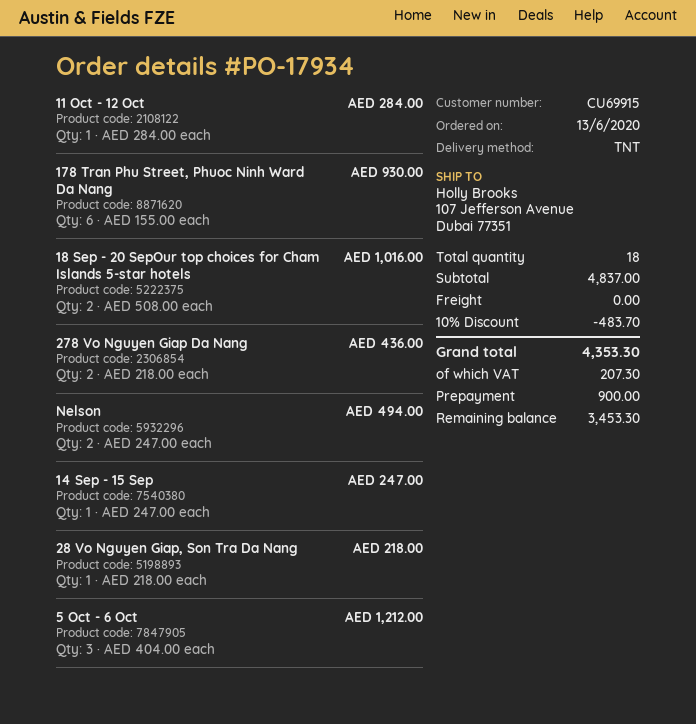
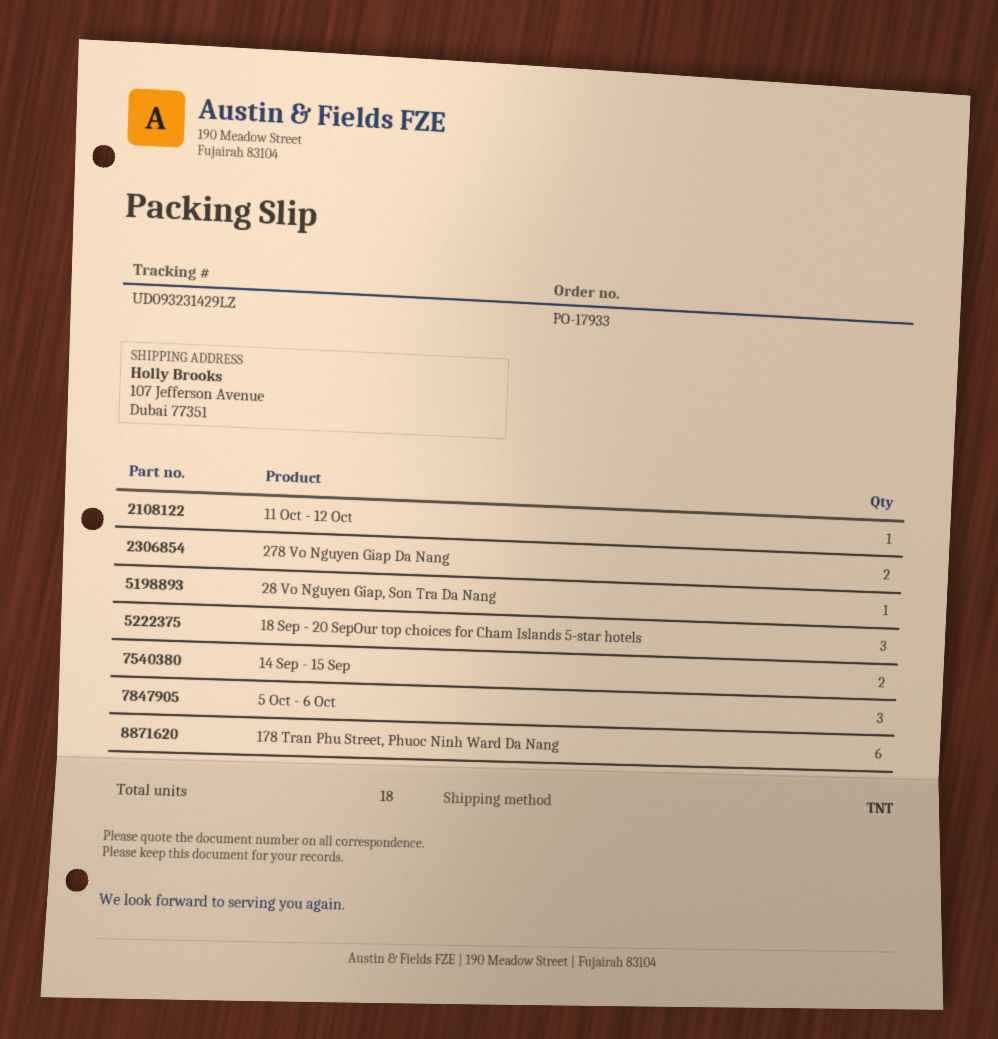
order number: PO-17934 -> PO-17933
18 Sep - 20 SepOur top choices for Cham Islands 5-star hotels: 2 -> 3
Nelson: 2 -> none
14 Sep - 15 Sep: 1 -> 2

